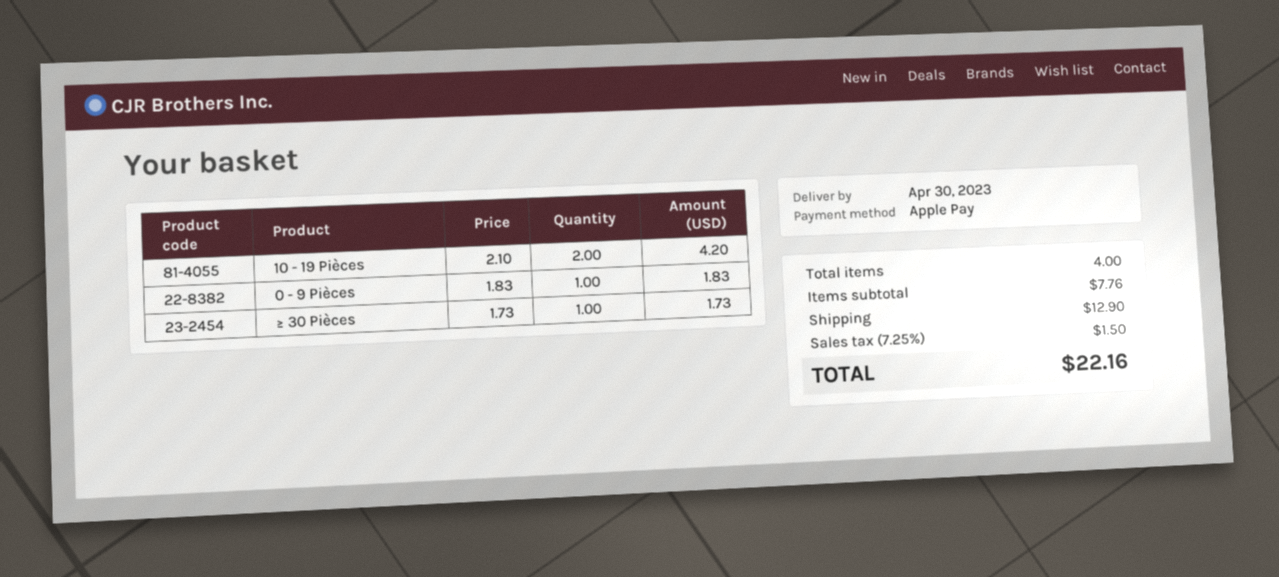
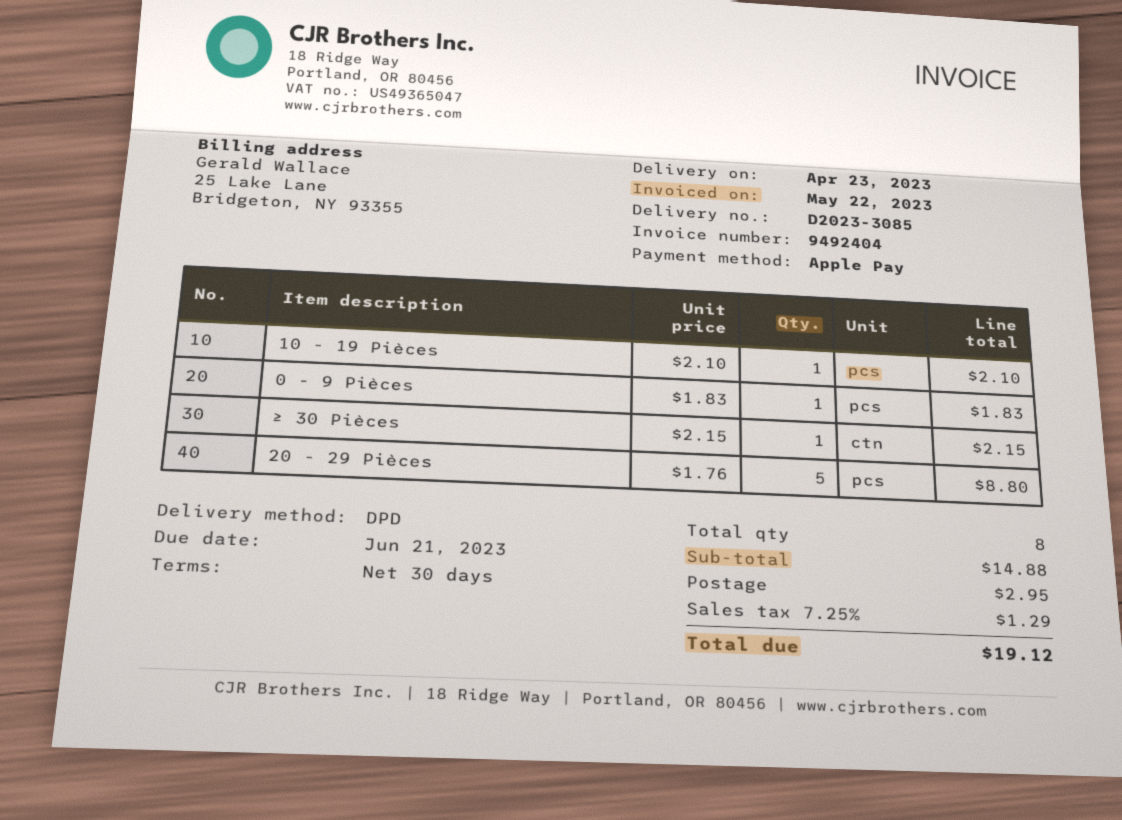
delivery date: 2023-04-30 -> 2023-04-23
10 - 19 Pièces: 2 x 2.10 = 4.20 -> 1 x 2.10 = 2.10
≥ 30 Pièces: 1 x 1.73 = 1.73 -> 1 x 2.15 = 2.15
20 - 29 Pièces: none -> 5 x 1.76 = 8.80
total quantity: 4 -> 8
subtotal: 7.76 -> 14.88
shipping: 12.90 -> 2.95
tax: 7.25% = 1.50 -> 7.25% = 1.29
total: 22.16 -> 19.12

